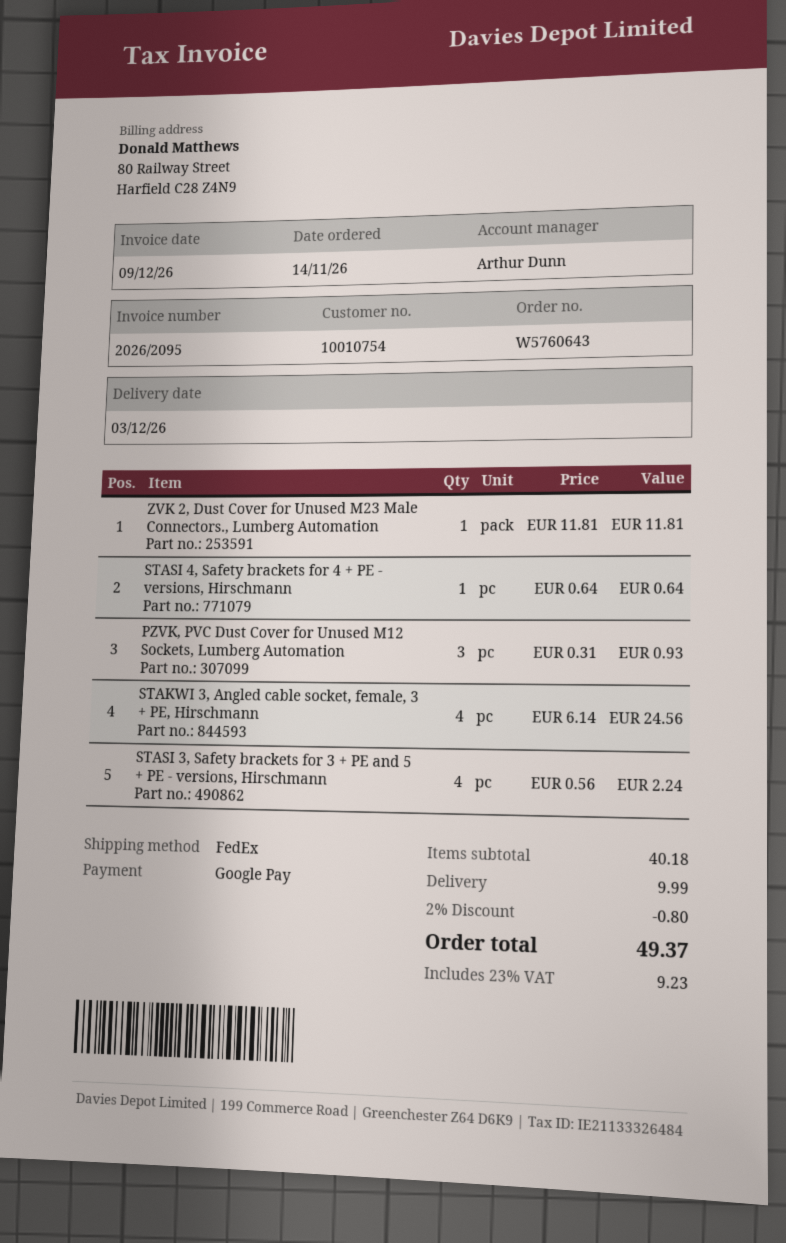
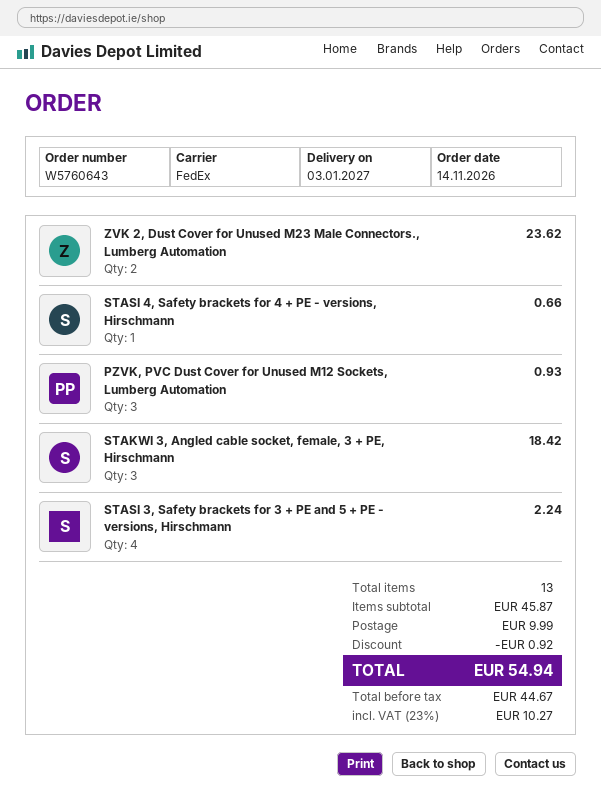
delivery date: 2026-12-03 -> 2027-01-03
ZVK 2, Dust Cover for Unused M23 Male Connectors., Lumberg Automation: 1 for 11.81 -> 2 for 23.62
STASI 4, Safety brackets for 4 + PE - versions, Hirschmann: 1 for 0.64 -> 1 for 0.66
STAKWI 3, Angled cable socket, female, 3 + PE, Hirschmann: 4 for 24.56 -> 3 for 18.42
subtotal: 40.18 -> 45.87
discount: 0.80 -> 0.92
tax: 23% = 9.23 -> 23% = 10.27
total: 49.37 -> 54.94

